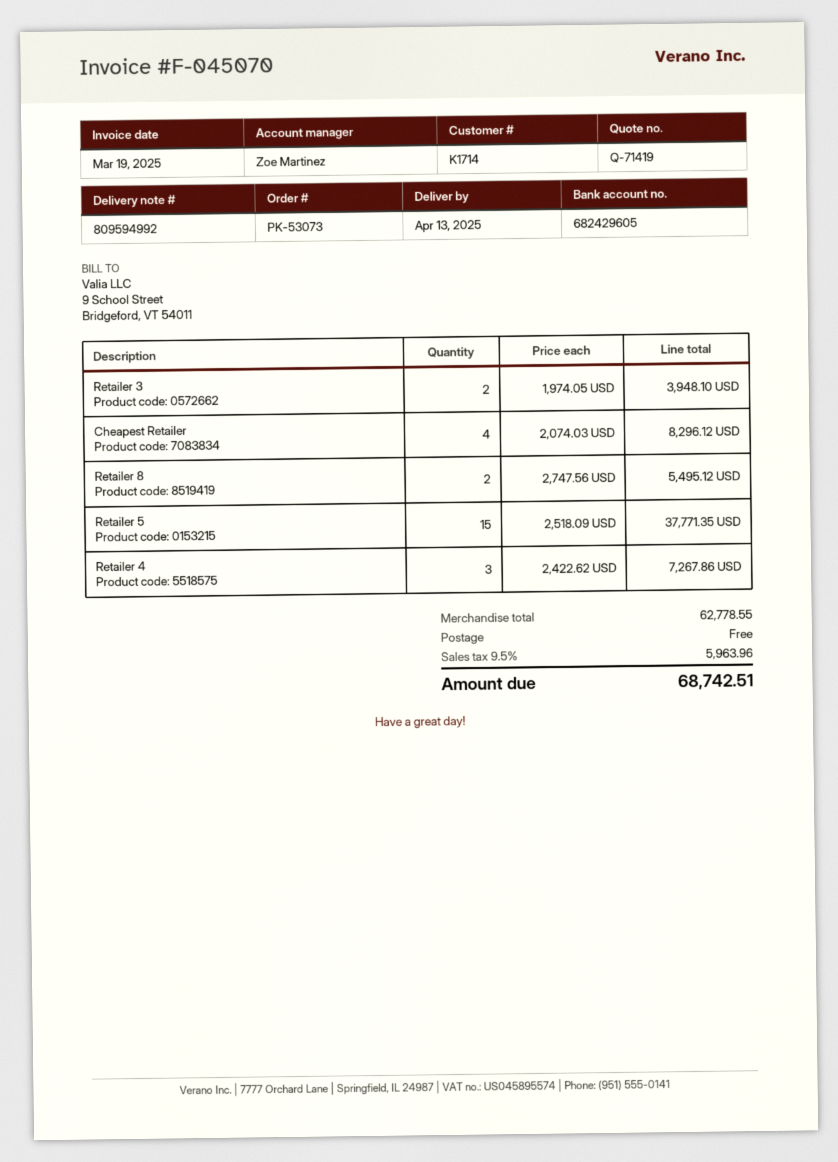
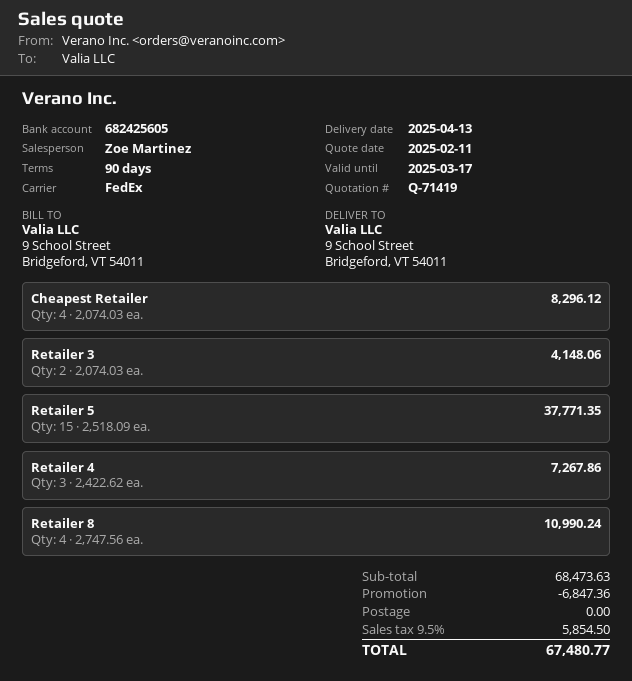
bank account: 682429605 -> 682425605
Retailer 3: 2 x 1974.05 = 3948.10 -> 2 x 2074.03 = 4148.06
Retailer 8: 2 x 2747.56 = 5495.12 -> 4 x 2747.56 = 10990.24
subtotal: 62778.55 -> 68473.63
discount: none -> 6847.36
tax: 9.5% = 5963.96 -> 9.5% = 5854.50
total: 68742.51 -> 67480.77

